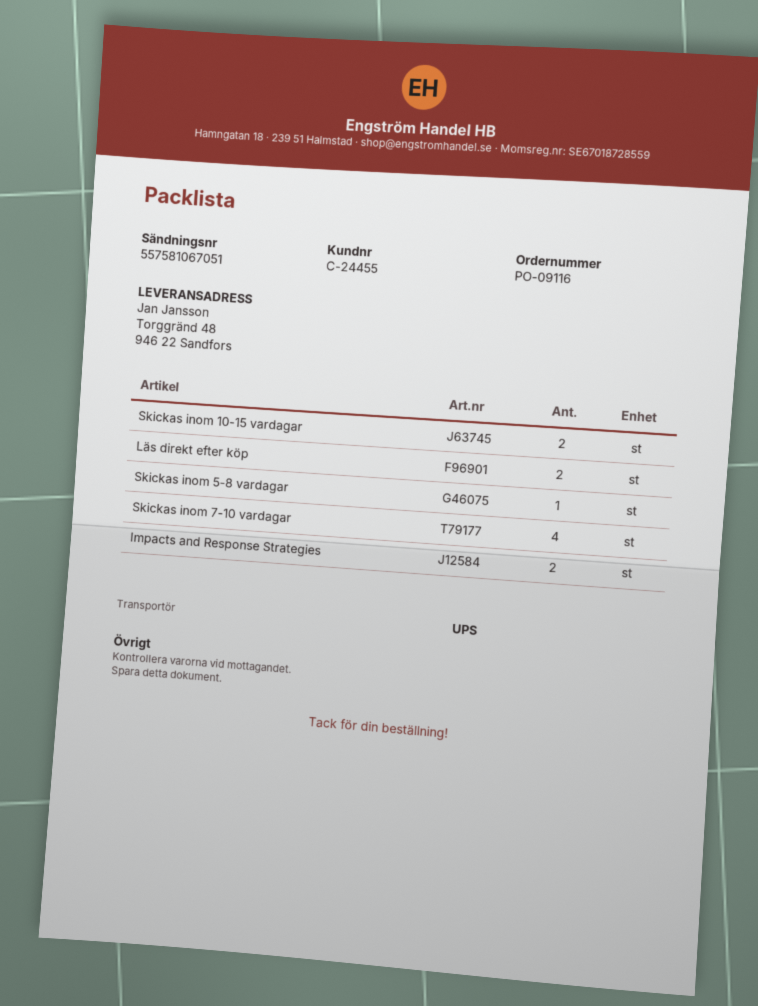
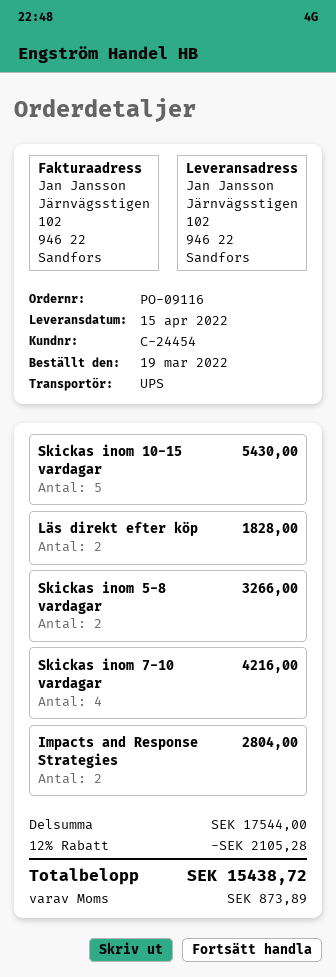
customer number: C-24455 -> C-24454
ship to: Torggränd 48, 946 22 Sandfors -> Järnvägsstigen 102, 946 22 Sandfors
Skickas inom 10-15 vardagar: 2 -> 5
Skickas inom 5-8 vardagar: 1 -> 2

